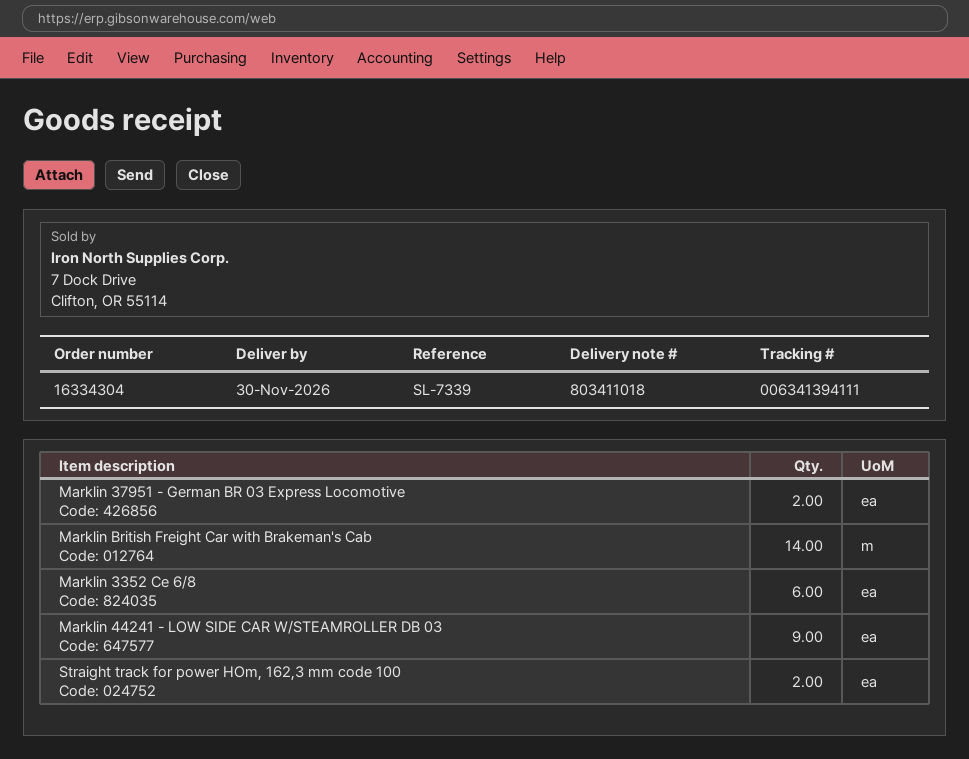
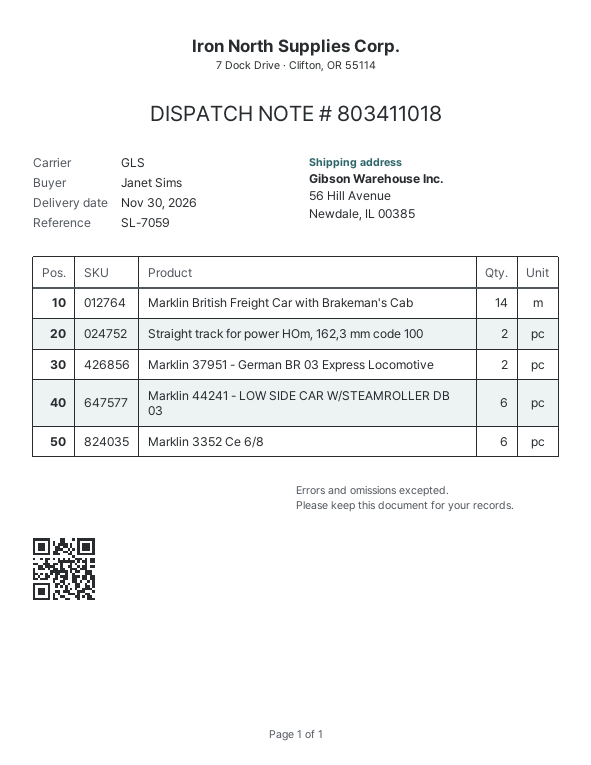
reference: SL-7339 -> SL-7059
Marklin 44241 - LOW SIDE CAR W/STEAMROLLER DB 03: 9 -> 6

